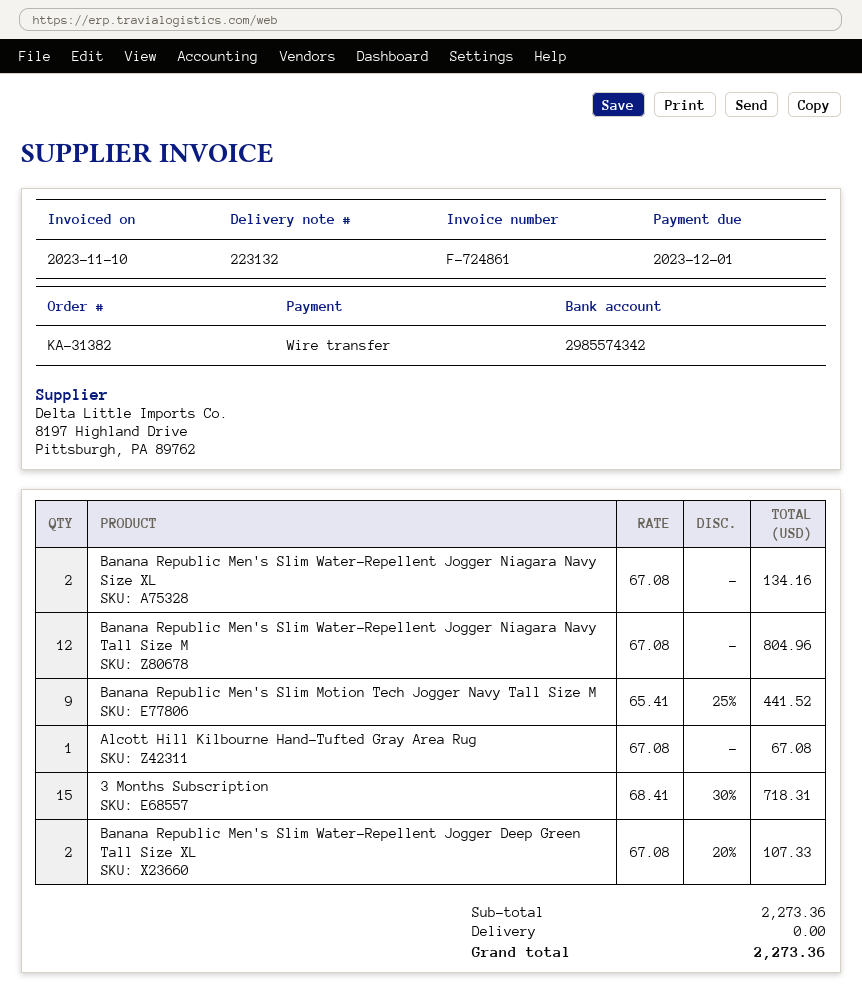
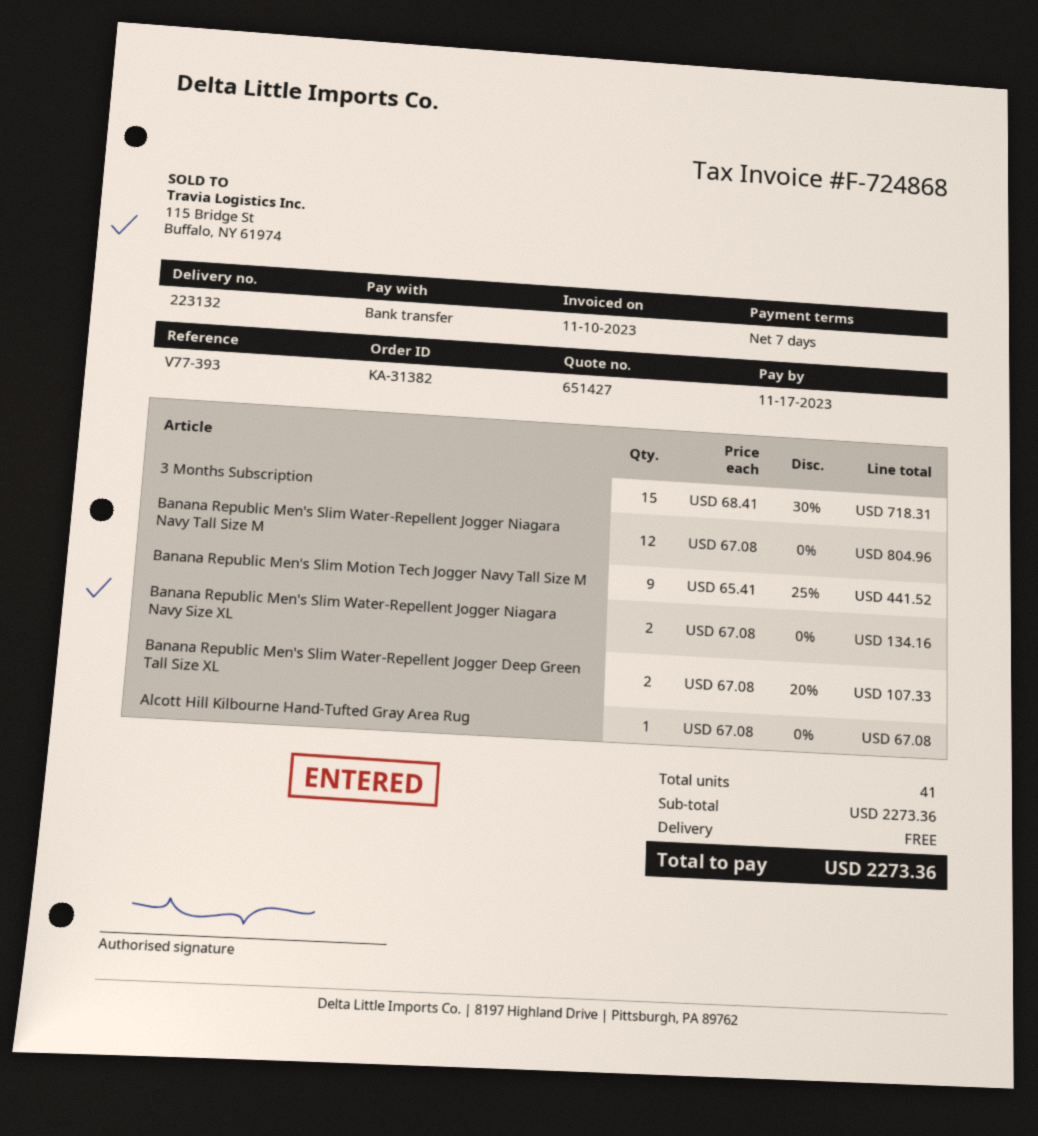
invoice number: F-724861 -> F-724868
due date: 2023-12-01 -> 2023-11-17

